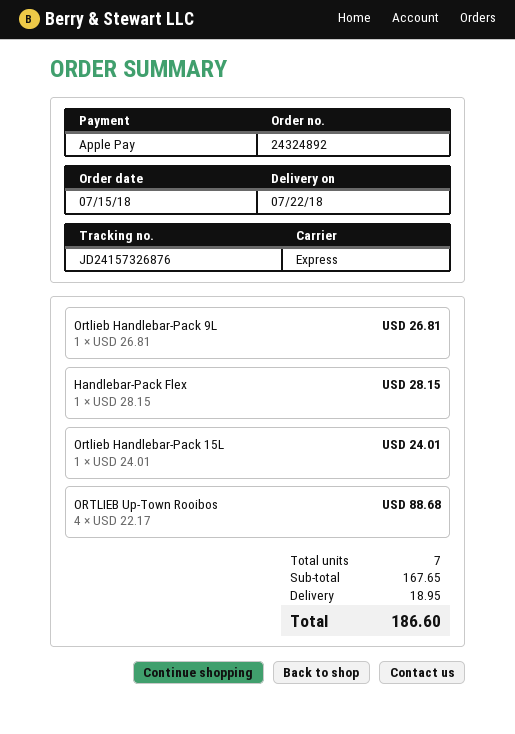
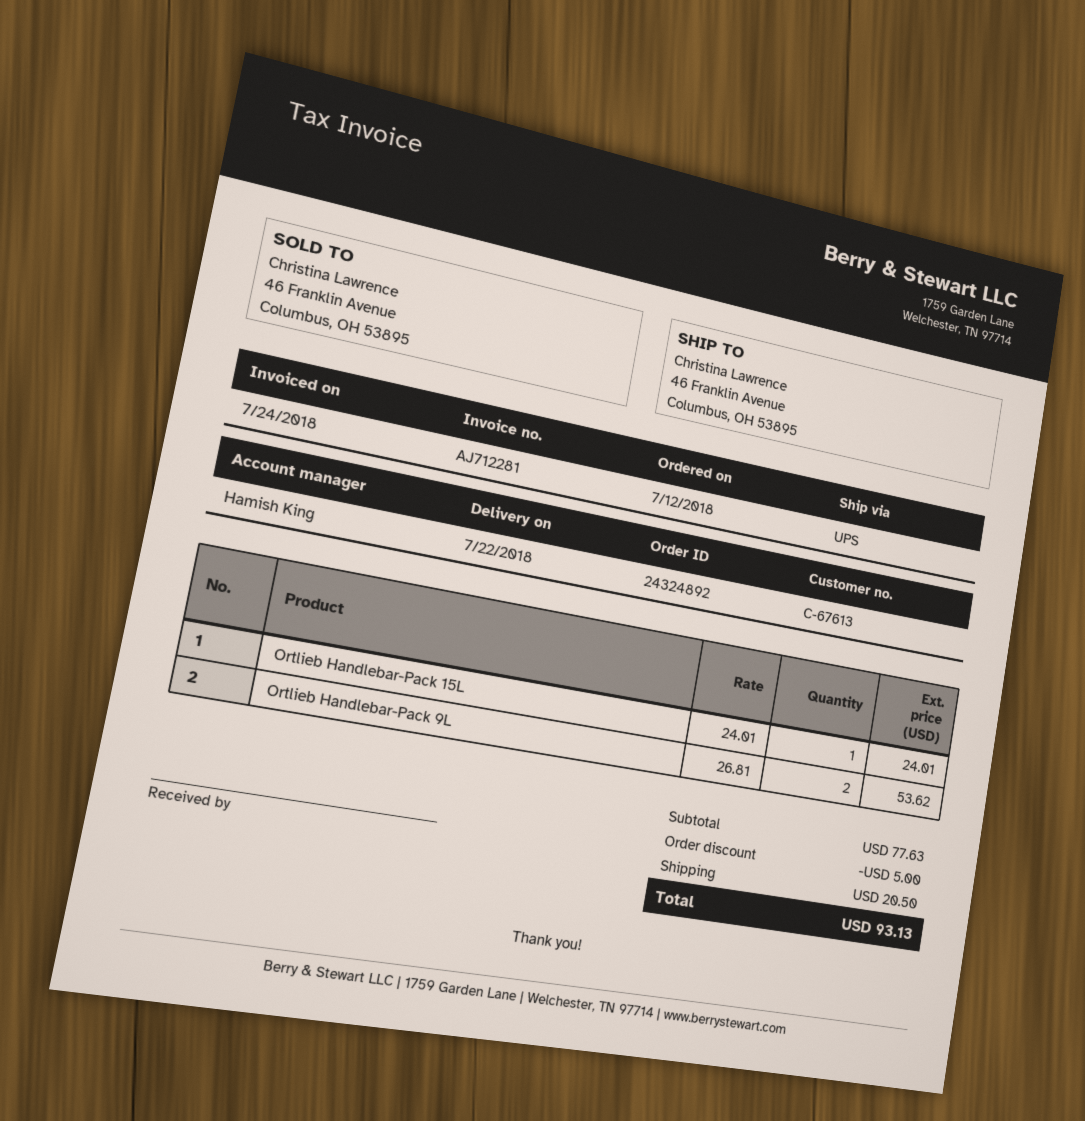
order date: 2018-07-15 -> 2018-07-12
shipping method: express -> UPS
Ortlieb Handlebar-Pack 9L: 1 x 26.81 = 26.81 -> 2 x 26.81 = 53.62
Handlebar-Pack Flex: 1 x 28.15 = 28.15 -> none
ORTLIEB Up-Town Rooibos: 4 x 22.17 = 88.68 -> none
subtotal: 167.65 -> 77.63
discount: none -> 5.00
shipping: 18.95 -> 20.50
total: 186.60 -> 93.13

